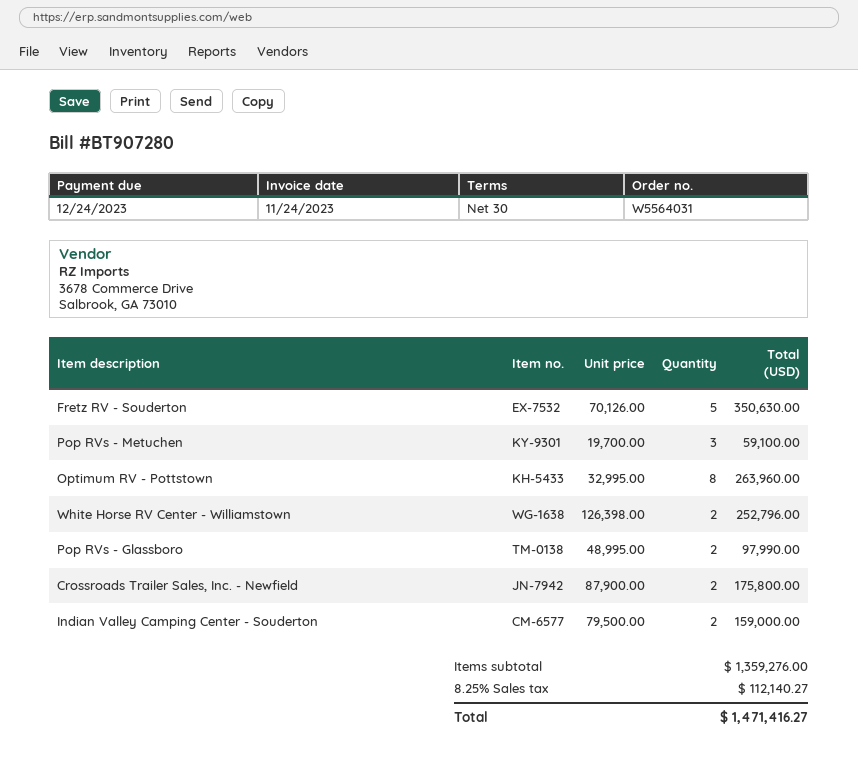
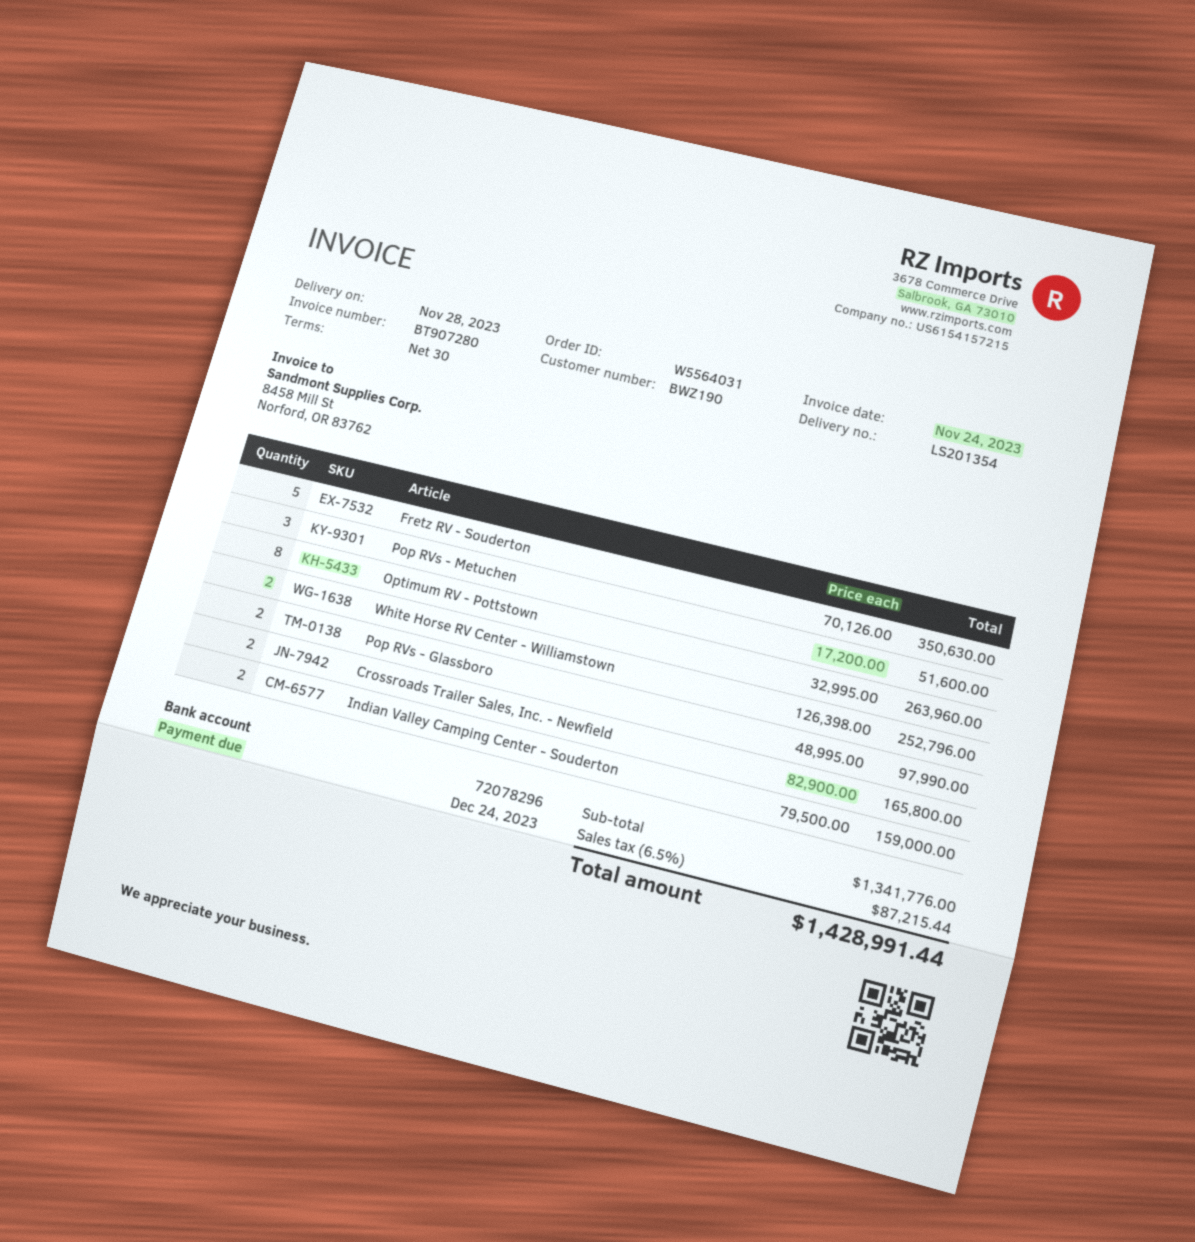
Pop RVs - Metuchen: 3 x 19700.00 = 59100.00 -> 3 x 17200.00 = 51600.00
Crossroads Trailer Sales, Inc. - Newfield: 2 x 87900.00 = 175800.00 -> 2 x 82900.00 = 165800.00
subtotal: 1359276.00 -> 1341776.00
tax: 8.25% = 112140.27 -> 6.5% = 87215.44
total: 1471416.27 -> 1428991.44

